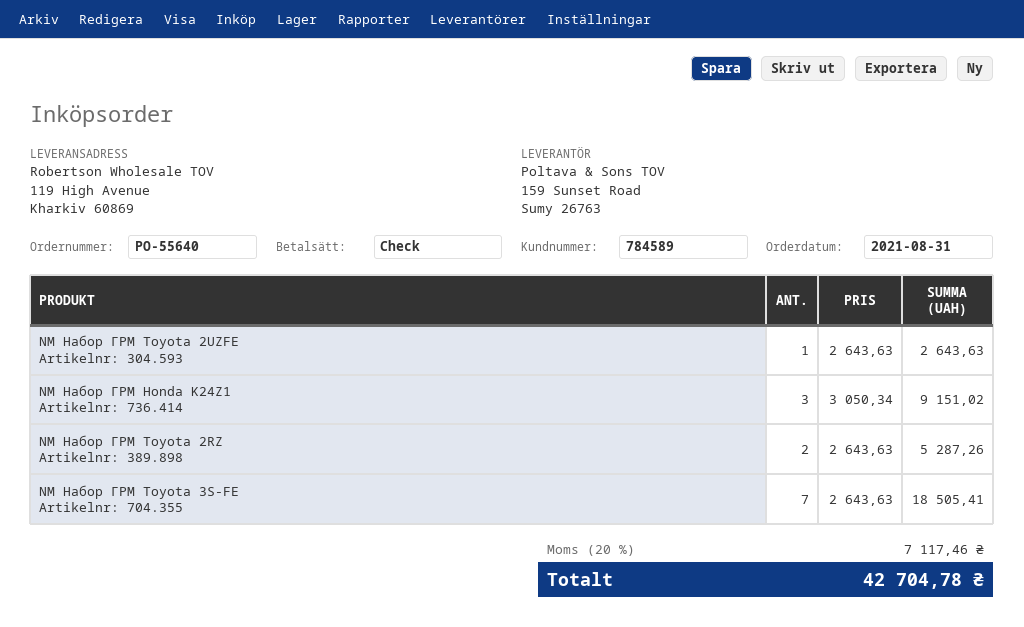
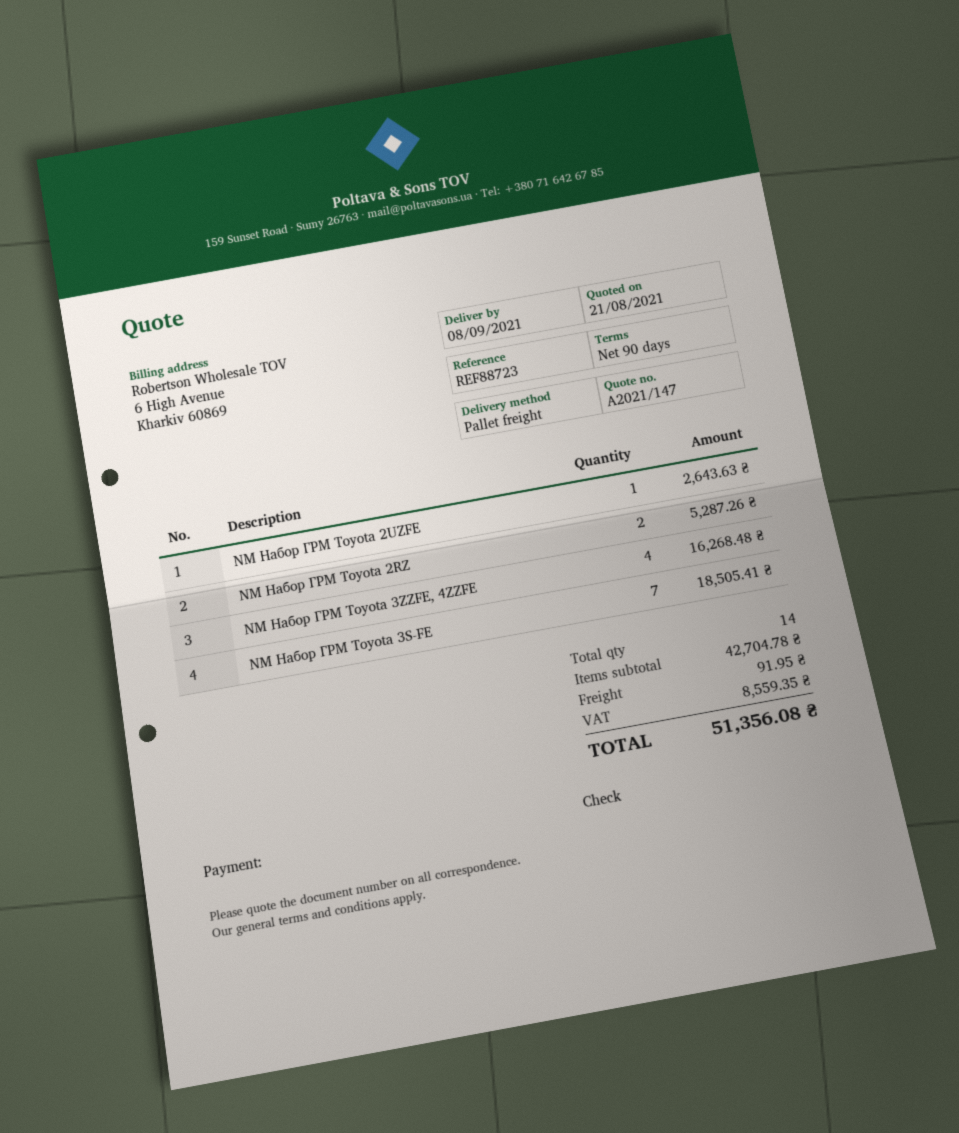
NM Набор ГРМ Honda K24Z1: 3 for 9151.02 -> none
NM Набор ГРМ Toyota 3ZZFE, 4ZZFE: none -> 4 for 16268.48
shipping: none -> 91.95
tax: 7117.46 -> 8559.35
total: 42704.78 -> 51356.08

